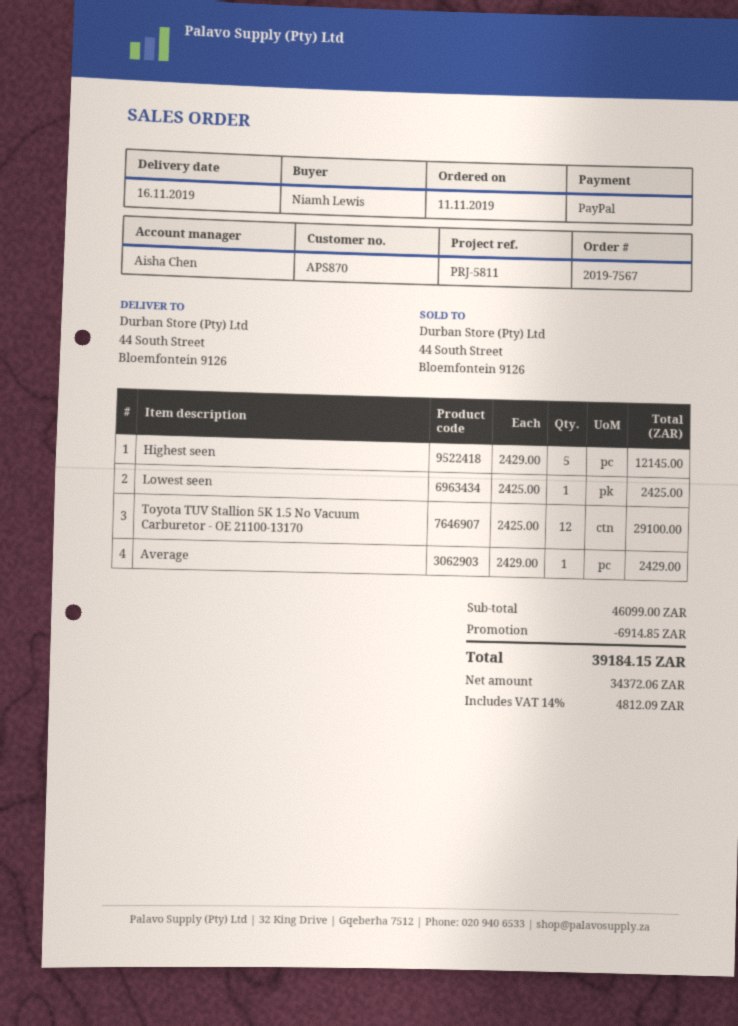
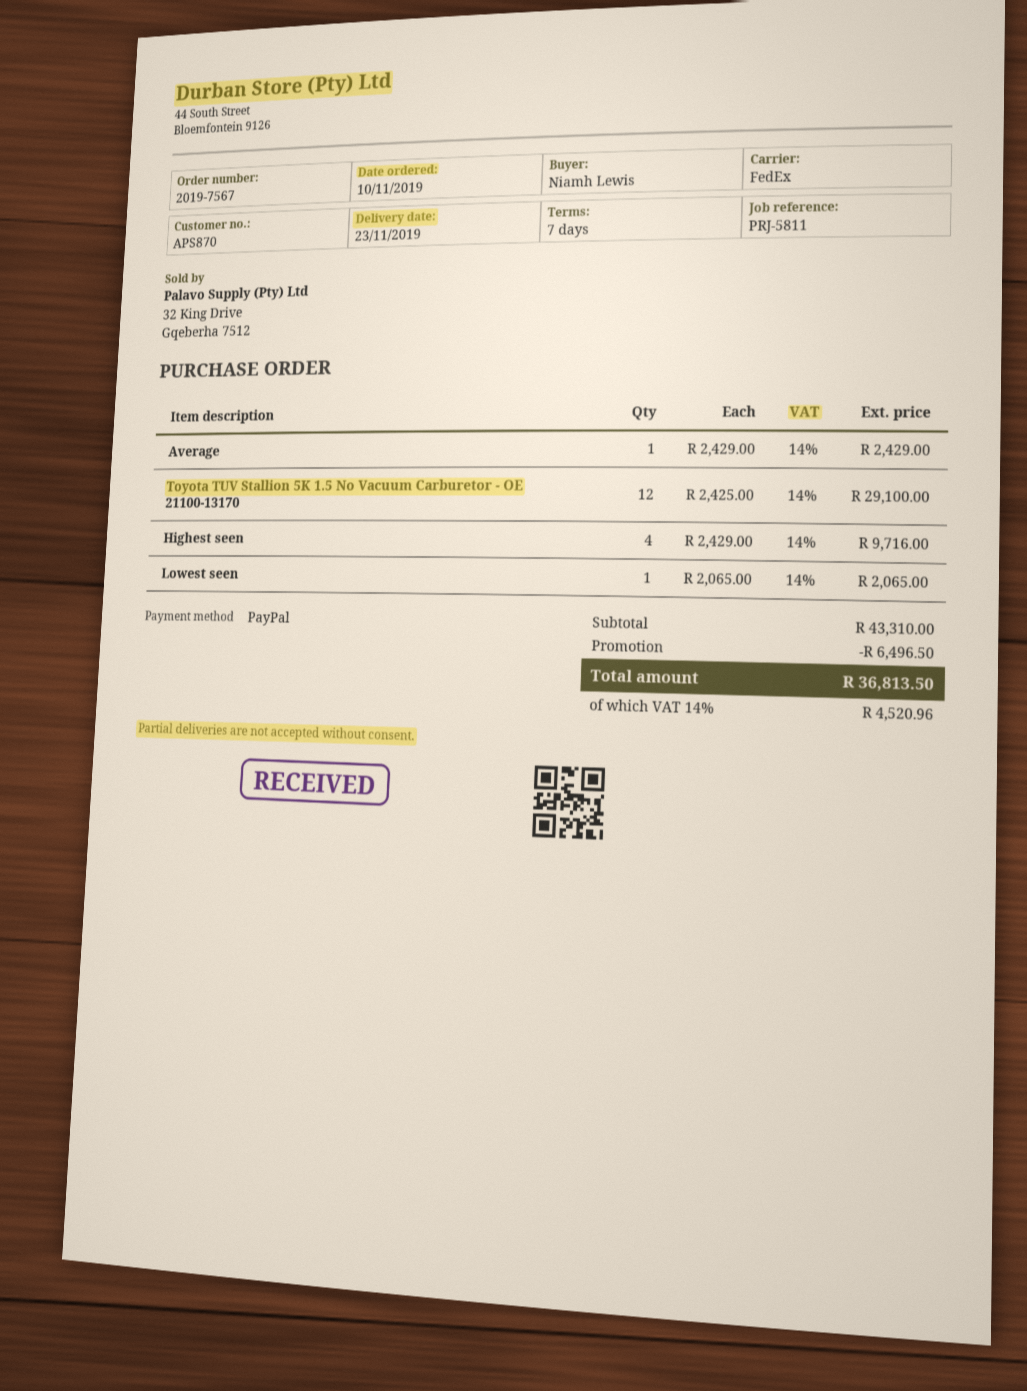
order date: 2019-11-11 -> 2019-11-10
delivery date: 2019-11-16 -> 2019-11-23
Highest seen: 5 x 2429.00 = 12145.00 -> 4 x 2429.00 = 9716.00
Lowest seen: 1 x 2425.00 = 2425.00 -> 1 x 2065.00 = 2065.00
subtotal: 46099.00 -> 43310.00
discount: 6914.85 -> 6496.50
tax: 14% = 4812.09 -> 14% = 4520.96
total: 39184.15 -> 36813.50

